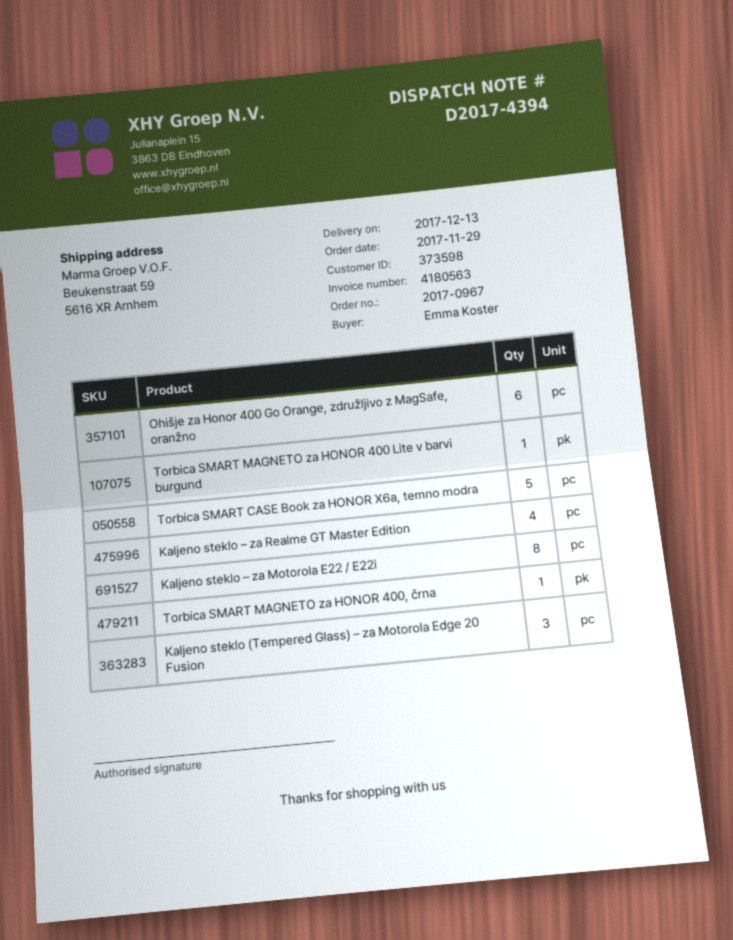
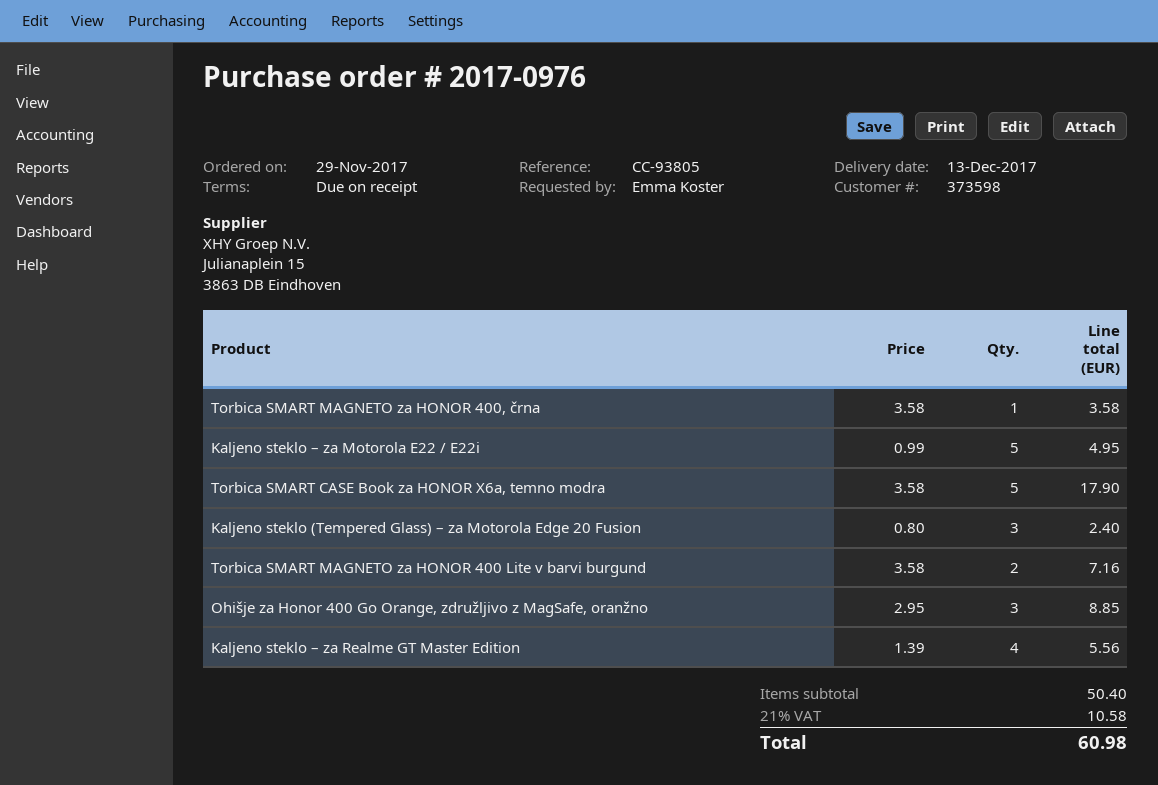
order number: 2017-0967 -> 2017-0976
Ohišje za Honor 400 Go Orange, združljivo z MagSafe, oranžno: 6 -> 3
Torbica SMART MAGNETO za HONOR 400 Lite v barvi burgund: 1 -> 2
Kaljeno steklo – za Motorola E22 / E22i: 8 -> 5

